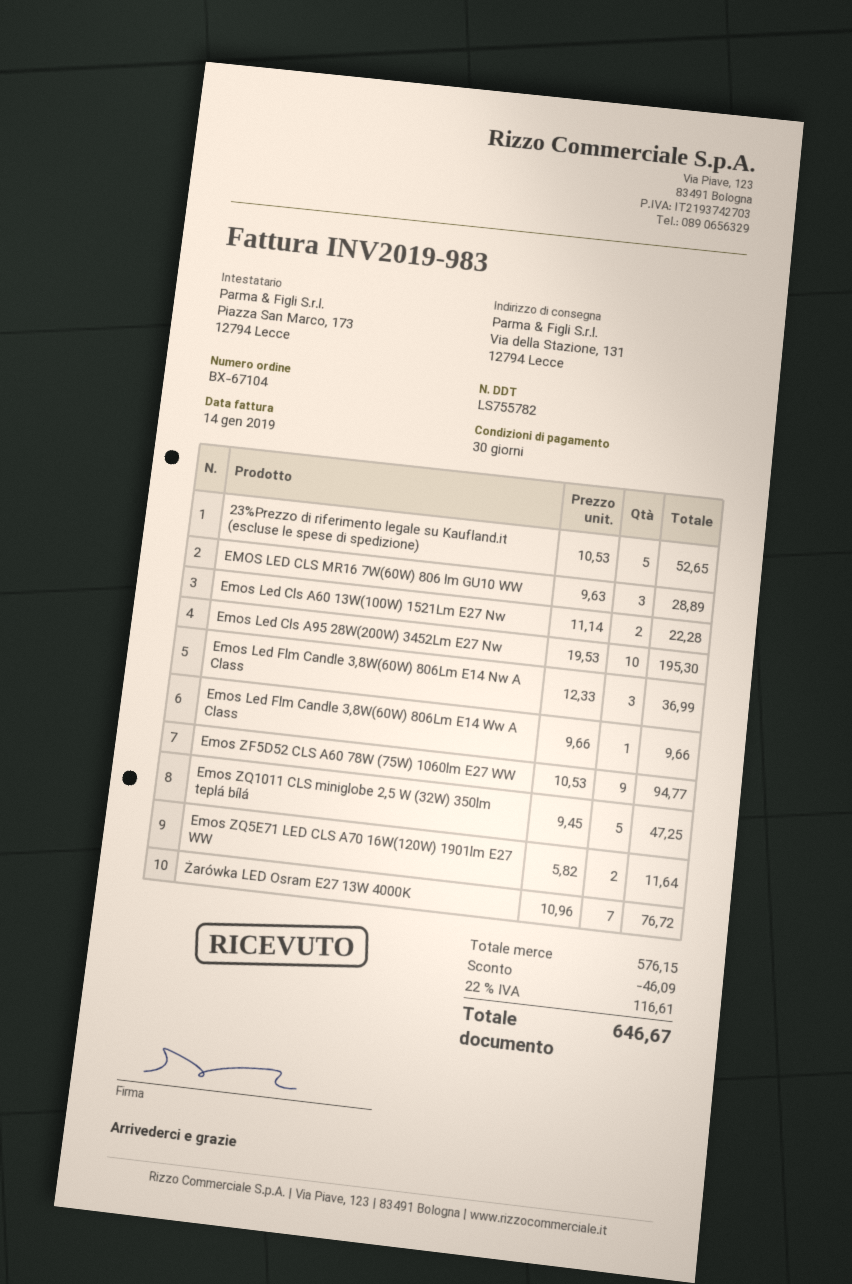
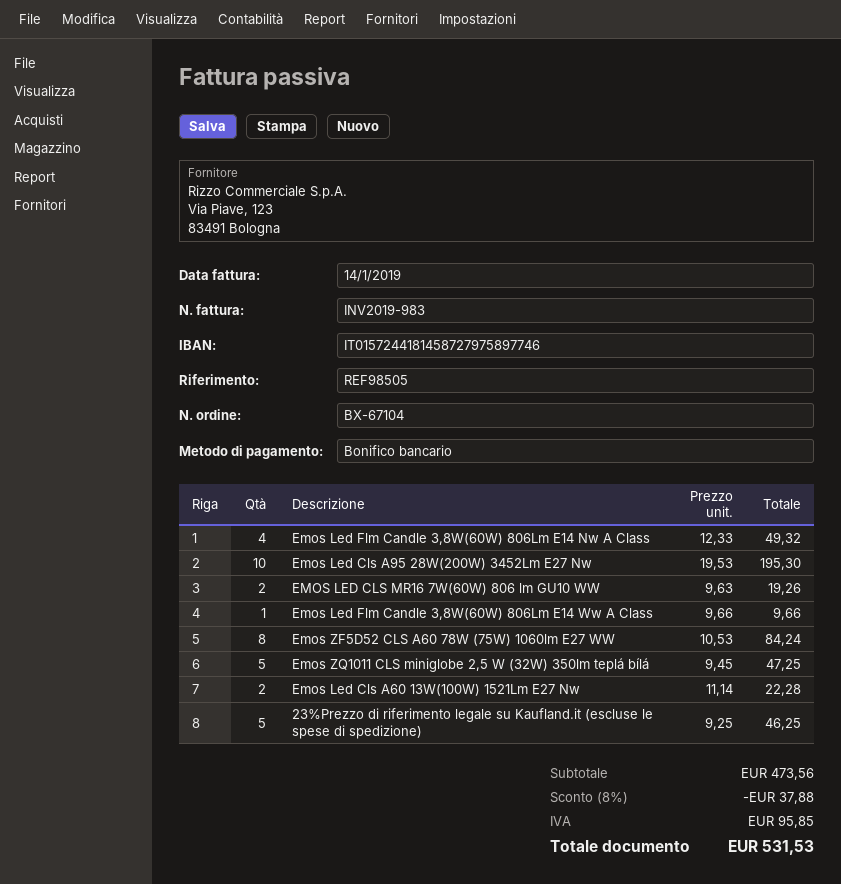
23%Prezzo di riferimento legale su Kaufland.it (escluse le spese di spedizione): 5 x 10.53 = 52.65 -> 5 x 9.25 = 46.25
EMOS LED CLS MR16 7W(60W) 806 lm GU10 WW: 3 x 9.63 = 28.89 -> 2 x 9.63 = 19.26
Emos Led Flm Candle 3,8W(60W) 806Lm E14 Nw A Class: 3 x 12.33 = 36.99 -> 4 x 12.33 = 49.32
Emos ZF5D52 CLS A60 78W (75W) 1060lm E27 WW: 9 x 10.53 = 94.77 -> 8 x 10.53 = 84.24
Emos ZQ5E71 LED CLS A70 16W(120W) 1901lm E27 WW: 2 x 5.82 = 11.64 -> none
Żarówka LED Osram E27 13W 4000K: 7 x 10.96 = 76.72 -> none
subtotal: 576.15 -> 473.56
discount: 46.09 -> 37.88
tax: 116.61 -> 95.85
total: 646.67 -> 531.53

